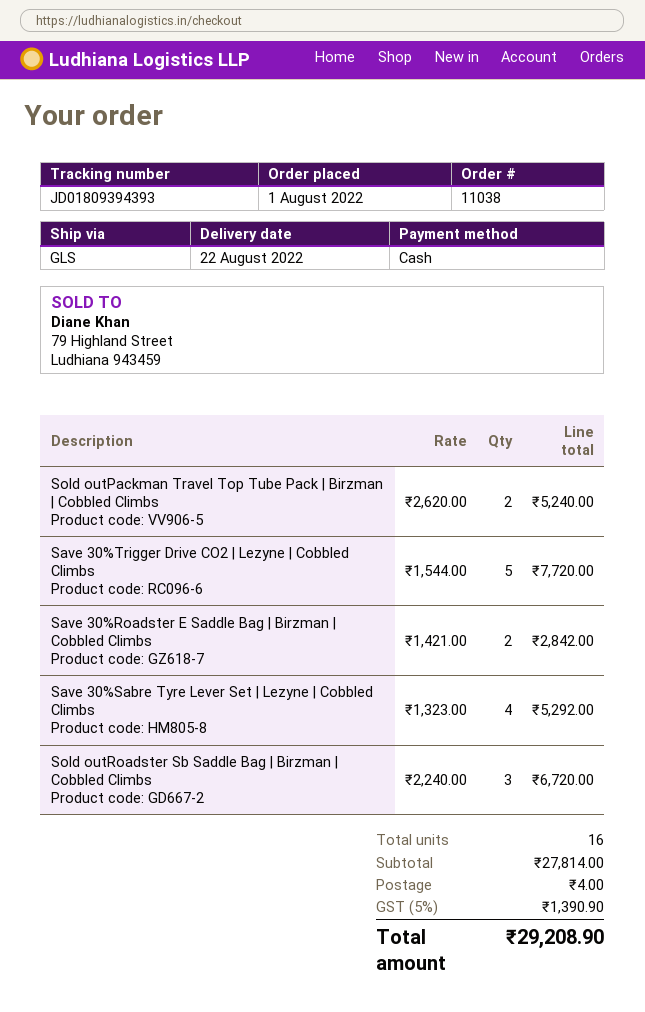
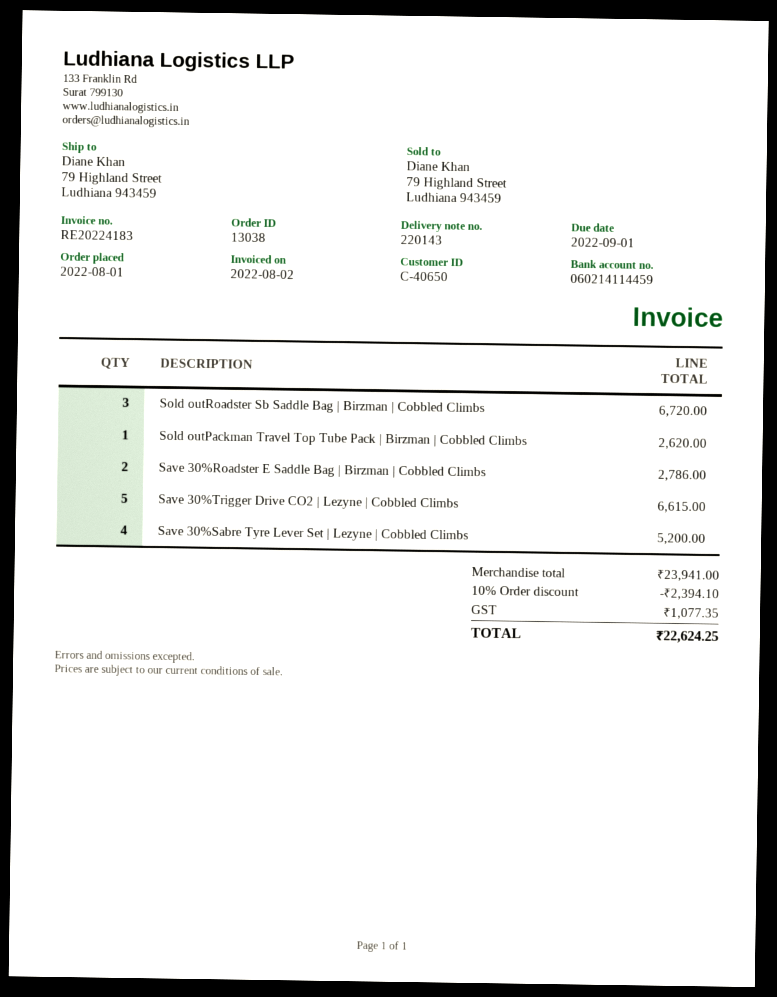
order number: 11038 -> 13038
Sold outPackman Travel Top Tube Pack | Birzman | Cobbled Climbs: 2 for 5240.00 -> 1 for 2620.00
Save 30%Trigger Drive CO2 | Lezyne | Cobbled Climbs: 5 for 7720.00 -> 5 for 6615.00
Save 30%Roadster E Saddle Bag | Birzman | Cobbled Climbs: 2 for 2842.00 -> 2 for 2786.00
Save 30%Sabre Tyre Lever Set | Lezyne | Cobbled Climbs: 4 for 5292.00 -> 4 for 5200.00
subtotal: 27814.00 -> 23941.00
discount: none -> 10% = 2394.10
shipping: 4.00 -> none
tax: 1390.90 -> 1077.35
total: 29208.90 -> 22624.25

